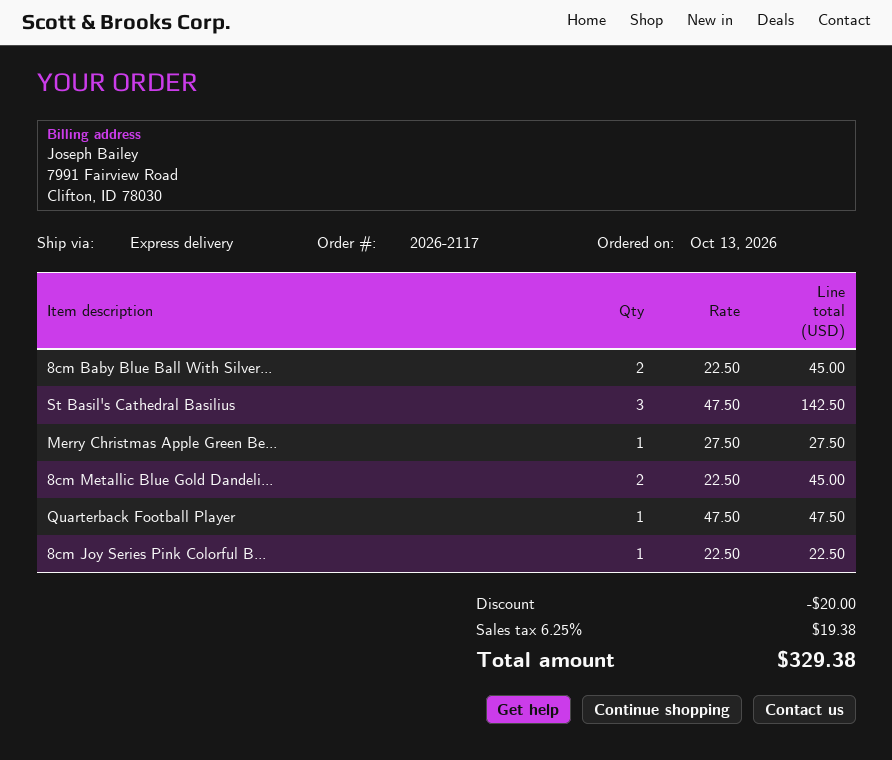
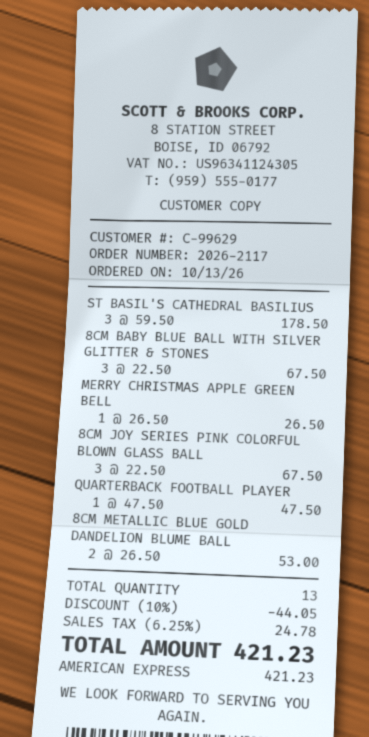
8cm Baby Blue Ball With Silver...: 2 x 22.50 = 45.00 -> 3 x 22.50 = 67.50
St Basil's Cathedral Basilius: 3 x 47.50 = 142.50 -> 3 x 59.50 = 178.50
Merry Christmas Apple Green Be...: 1 x 27.50 = 27.50 -> 1 x 26.50 = 26.50
8cm Metallic Blue Gold Dandeli...: 2 x 22.50 = 45.00 -> 2 x 26.50 = 53.00
8cm Joy Series Pink Colorful B...: 1 x 22.50 = 22.50 -> 3 x 22.50 = 67.50
discount: 20.00 -> 44.05
tax: 6.25% = 19.38 -> 6.25% = 24.78
total: 329.38 -> 421.23

